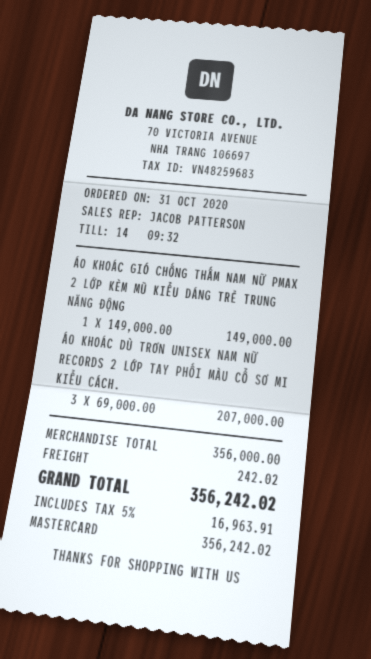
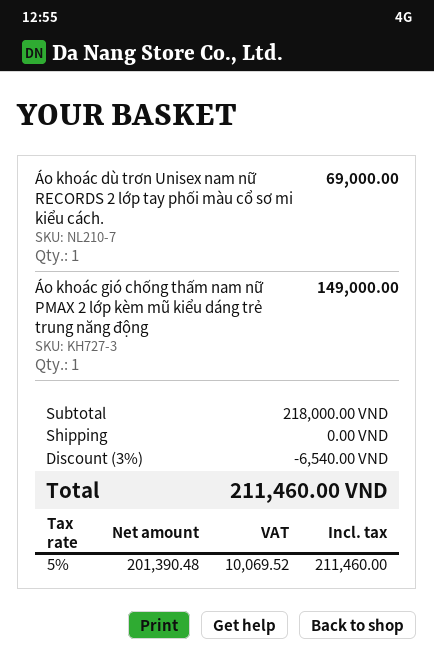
ÁO KHOÁC DÙ TRƠN UNISEX NAM NỮ RECORDS 2 LỚP TAY PHỐI MÀU CỔ SƠ MI KIỂU CÁCH.: 3 for 207000.00 -> 1 for 69000.00
subtotal: 356000.00 -> 218000.00
discount: none -> 3% = 6540.00
shipping: 242.02 -> 0.00
tax: 5% = 16963.91 -> 5% = 10069.52
total: 356242.02 -> 211460.00

